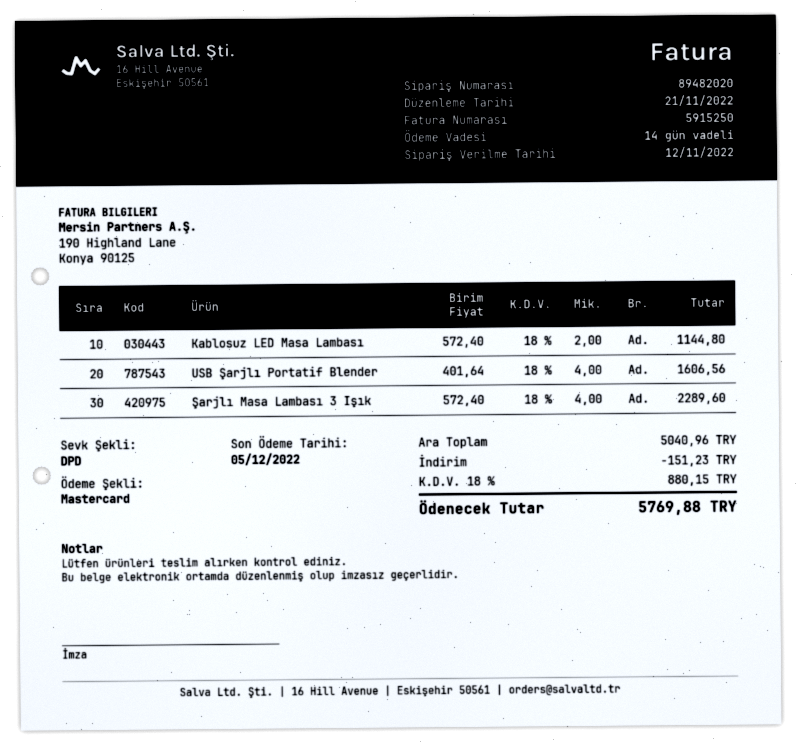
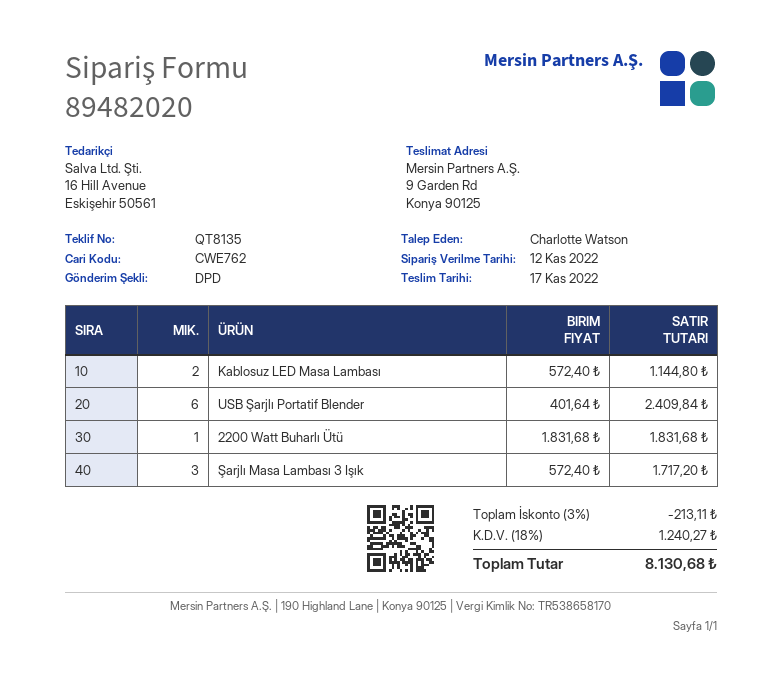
USB Şarjlı Portatif Blender: 4 x 401.64 = 1606.56 -> 6 x 401.64 = 2409.84
Şarjlı Masa Lambası 3 Işık: 4 x 572.40 = 2289.60 -> 3 x 572.40 = 1717.20
2200 Watt Buharlı Ütü: none -> 1 x 1831.68 = 1831.68
discount: 151.23 -> 213.11
tax: 18% = 880.15 -> 18% = 1240.27
total: 5769.88 -> 8130.68

